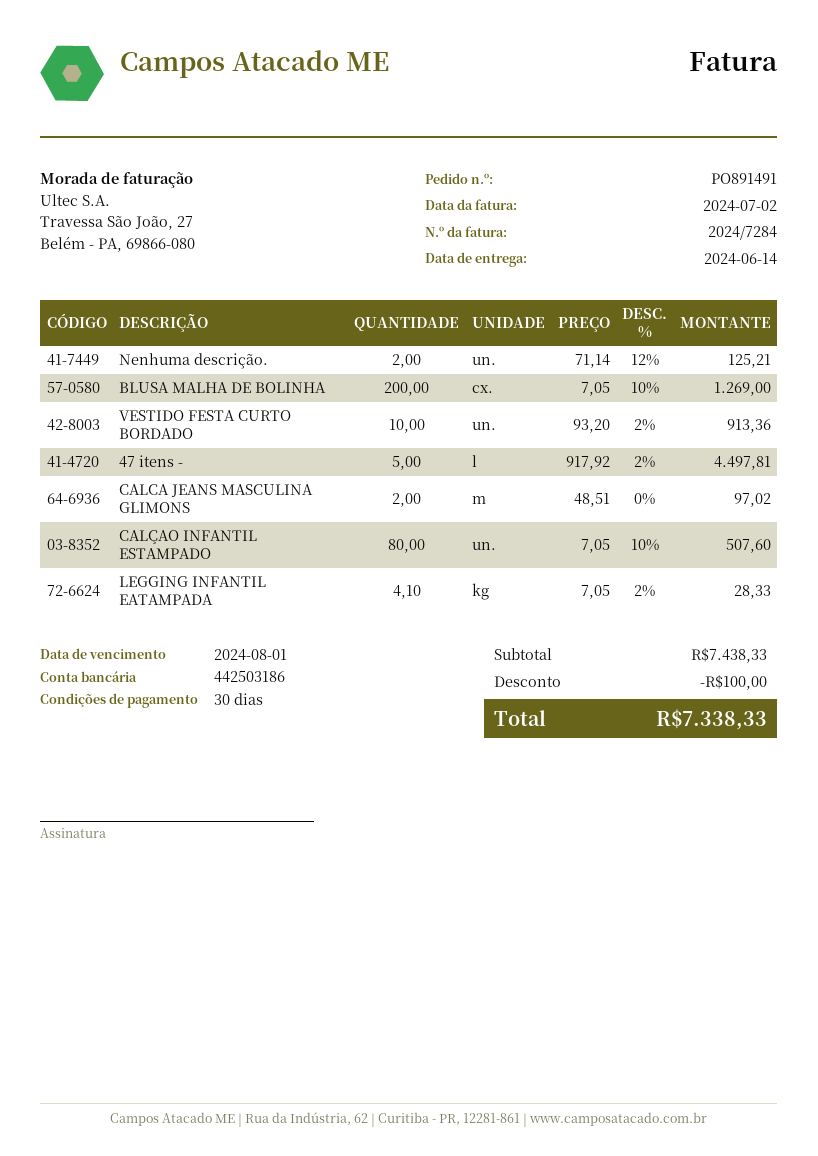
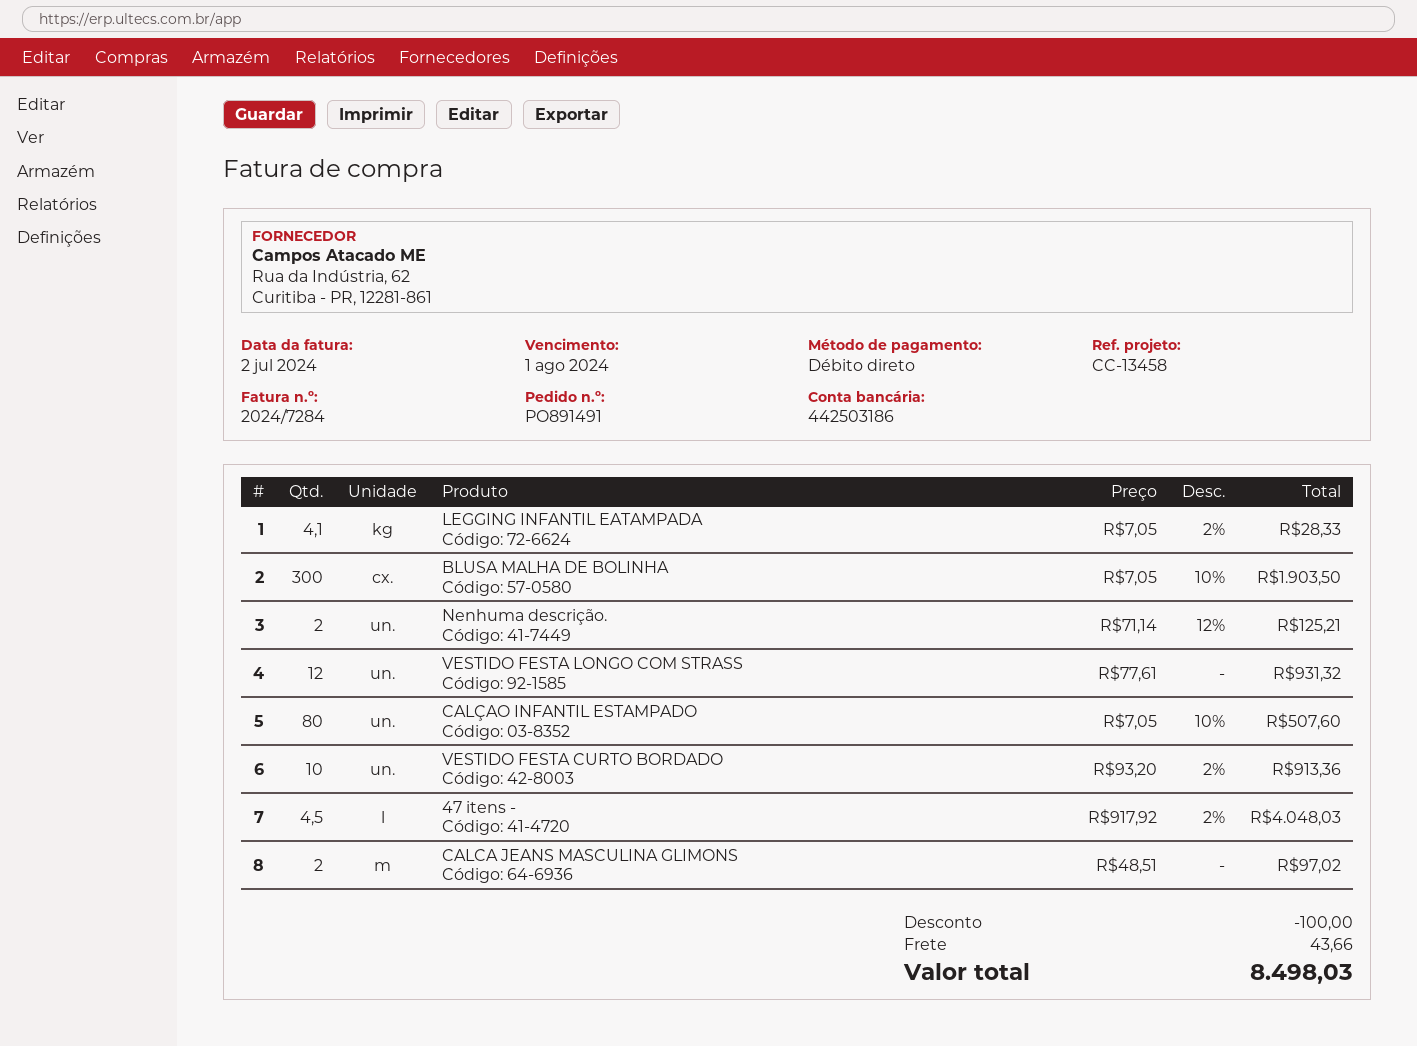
BLUSA MALHA DE BOLINHA: 200 x 7.05 - 10% = 1269.00 -> 300 x 7.05 - 10% = 1903.50
47 itens -: 5 x 917.92 - 2% = 4497.81 -> 4.5 x 917.92 - 2% = 4048.03
VESTIDO FESTA LONGO COM STRASS: none -> 12 x 77.61 = 931.32
shipping: none -> 43.66
total: 7338.33 -> 8498.03

